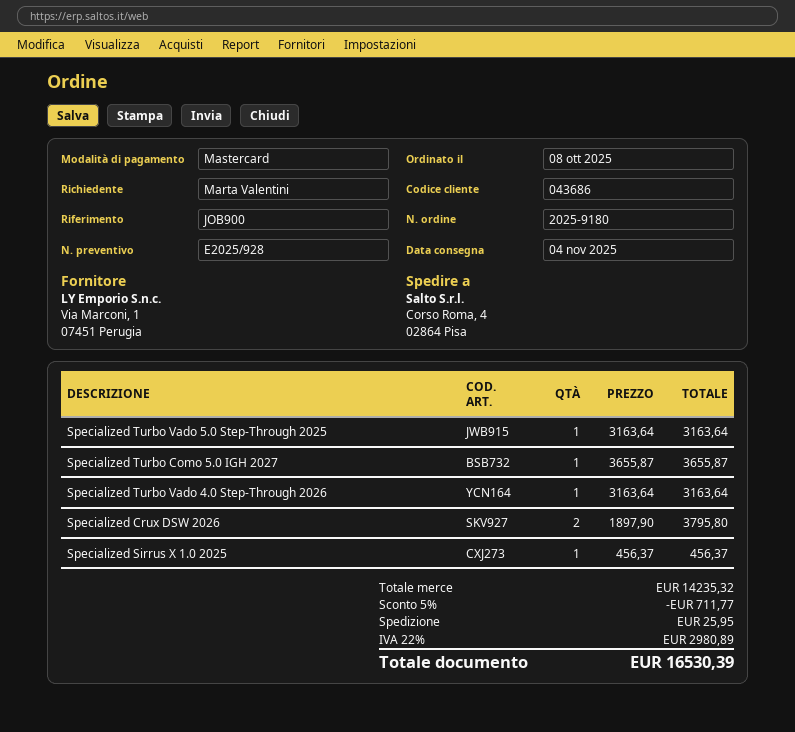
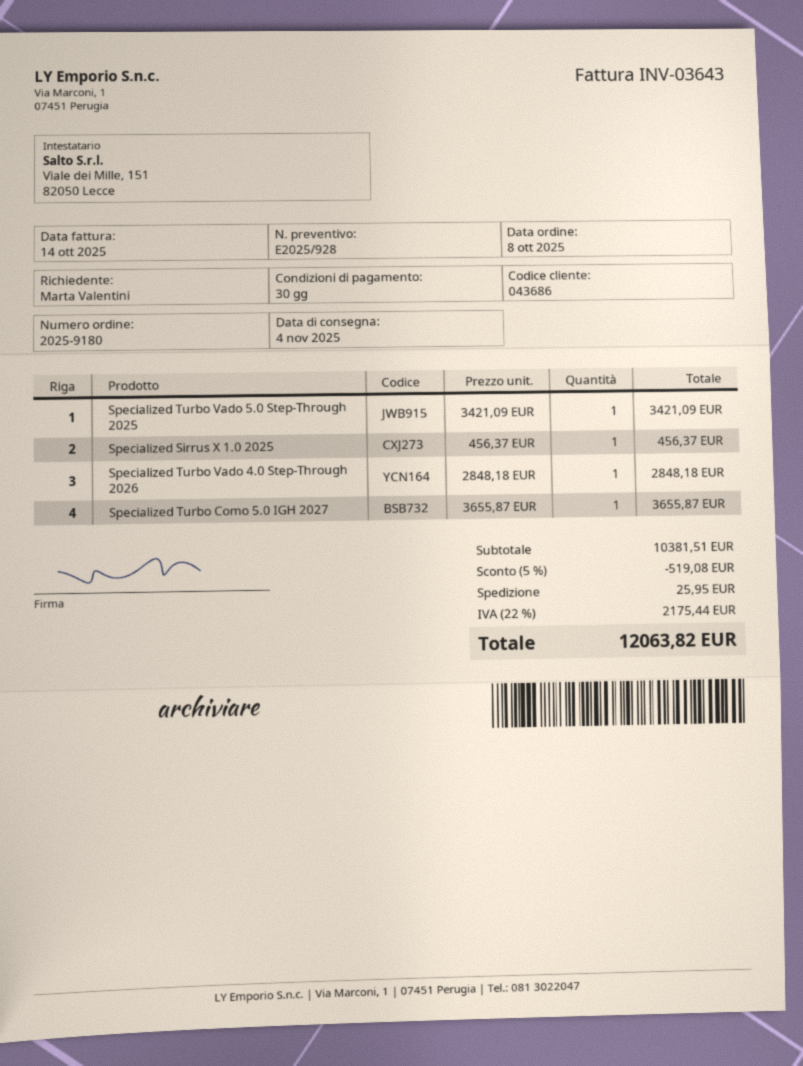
Specialized Turbo Vado 5.0 Step-Through 2025: 1 x 3163.64 = 3163.64 -> 1 x 3421.09 = 3421.09
Specialized Turbo Vado 4.0 Step-Through 2026: 1 x 3163.64 = 3163.64 -> 1 x 2848.18 = 2848.18
Specialized Crux DSW 2026: 2 x 1897.90 = 3795.80 -> none
subtotal: 14235.32 -> 10381.51
discount: 5% = 711.77 -> 5% = 519.08
tax: 22% = 2980.89 -> 22% = 2175.44
total: 16530.39 -> 12063.82

